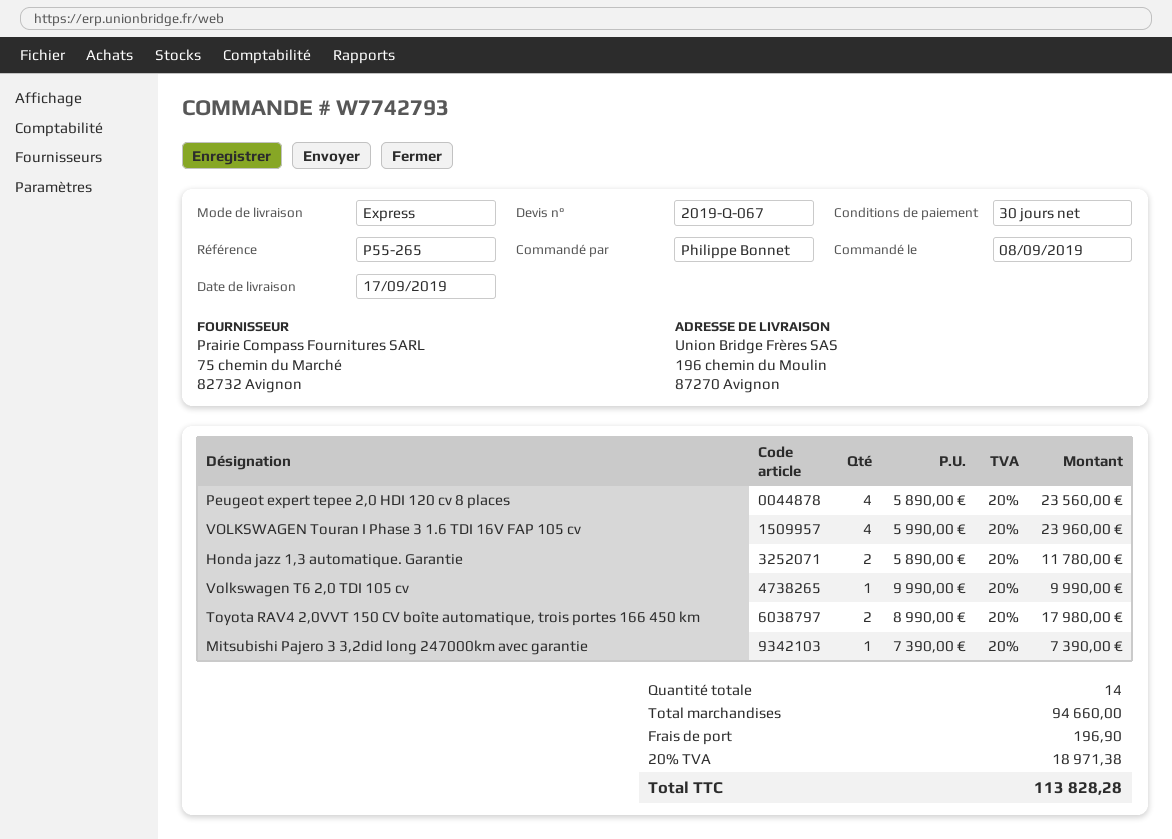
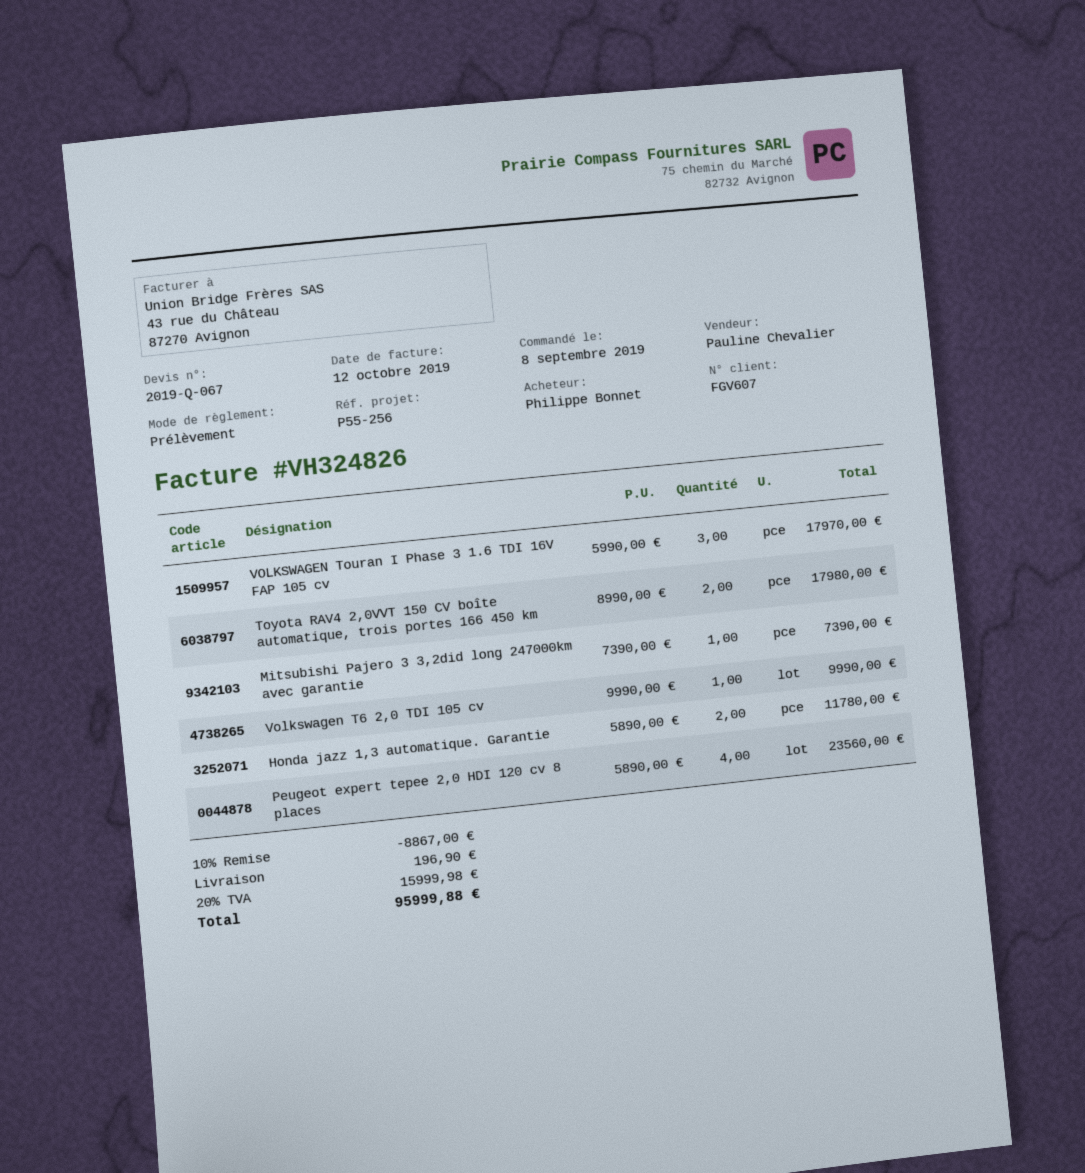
reference: P55-265 -> P55-256
VOLKSWAGEN Touran I Phase 3 1.6 TDI 16V FAP 105 cv: 4 x 5990.00 = 23960.00 -> 3 x 5990.00 = 17970.00
discount: none -> 10% = 8867.00
tax: 20% = 18971.38 -> 20% = 15999.98
total: 113828.28 -> 95999.88

